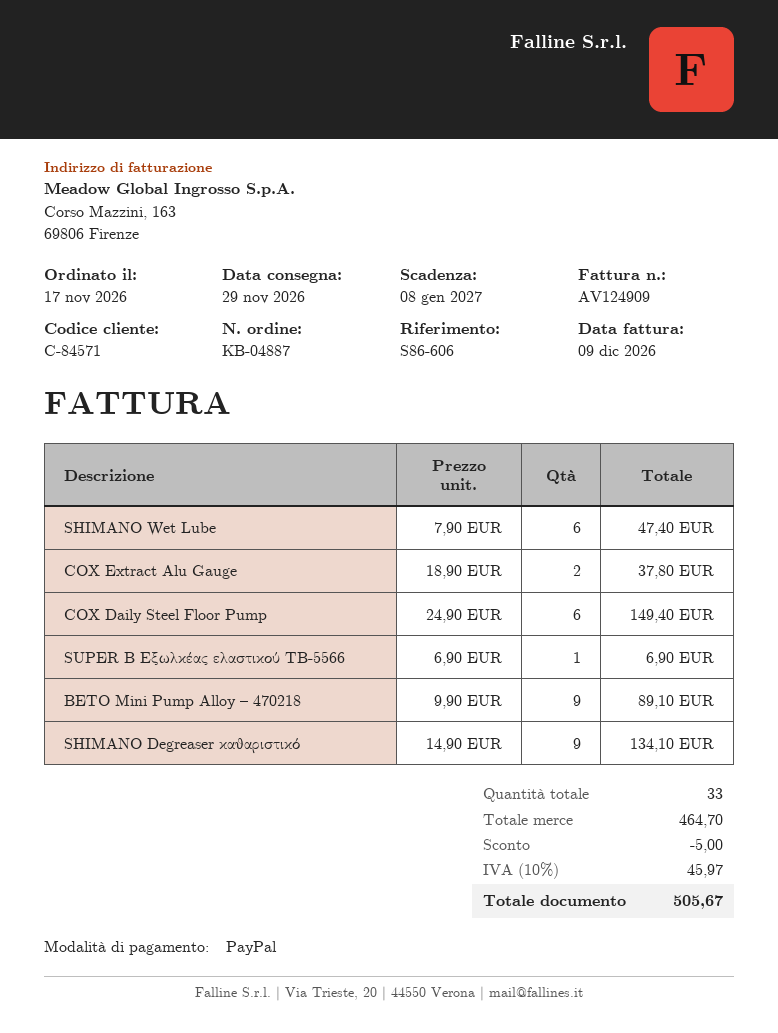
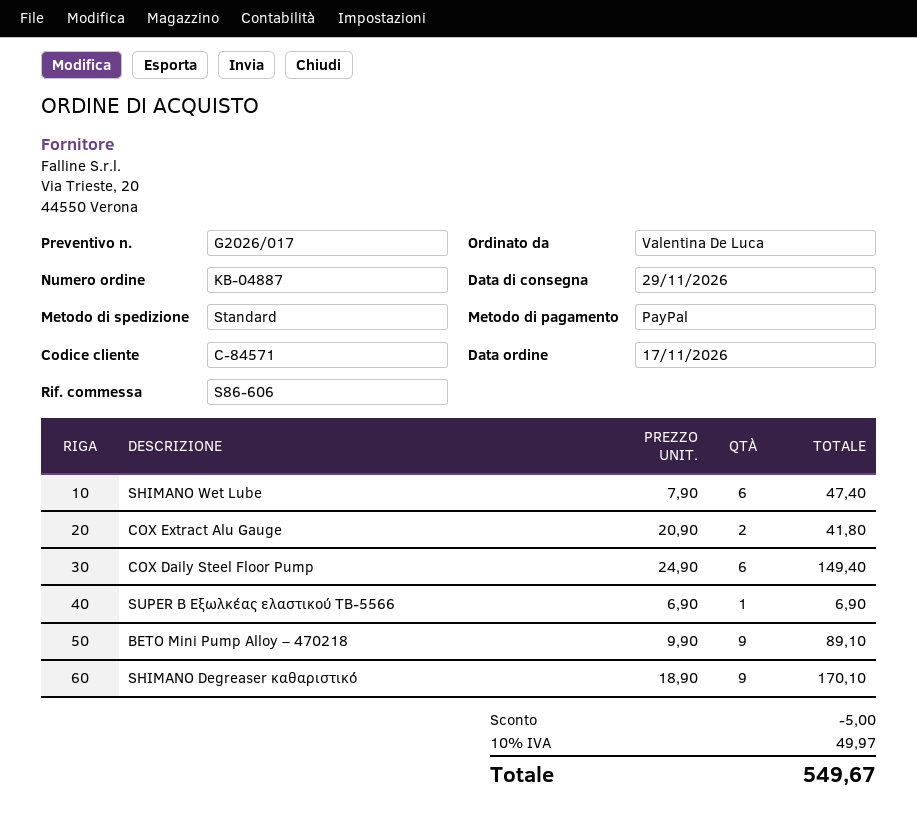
COX Extract Alu Gauge: 2 x 18.90 = 37.80 -> 2 x 20.90 = 41.80
SHIMANO Degreaser καθαριστικό: 9 x 14.90 = 134.10 -> 9 x 18.90 = 170.10
tax: 10% = 45.97 -> 10% = 49.97
total: 505.67 -> 549.67

